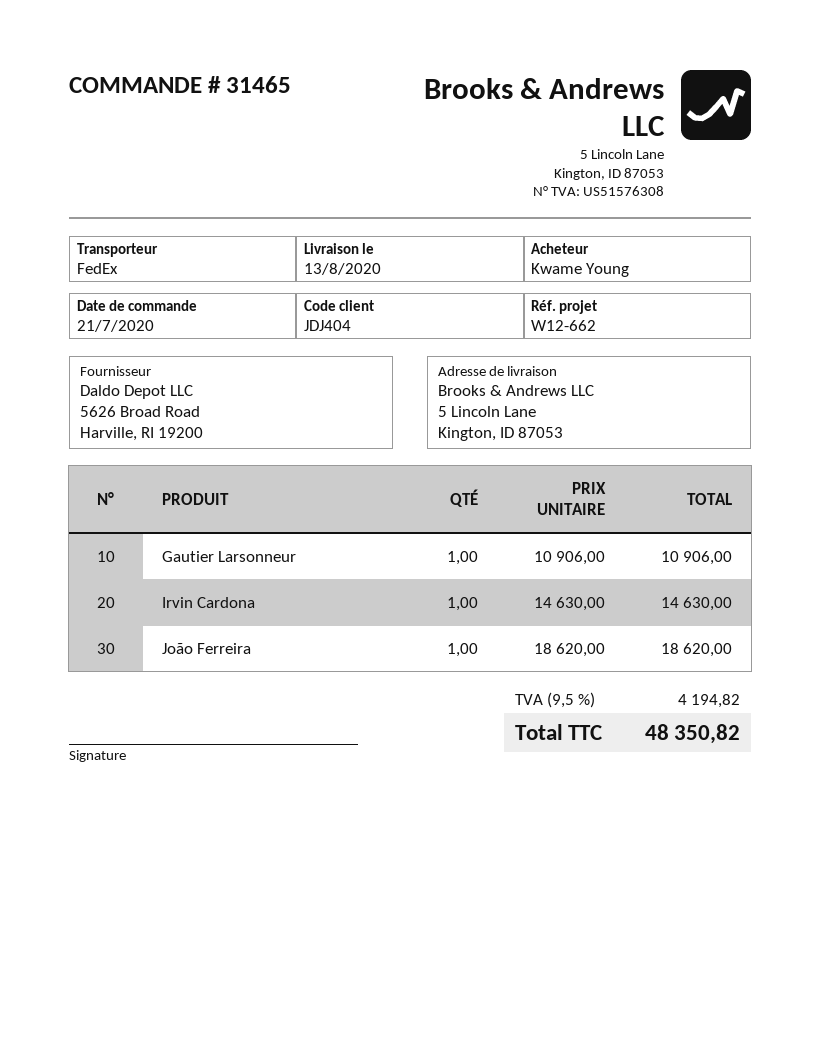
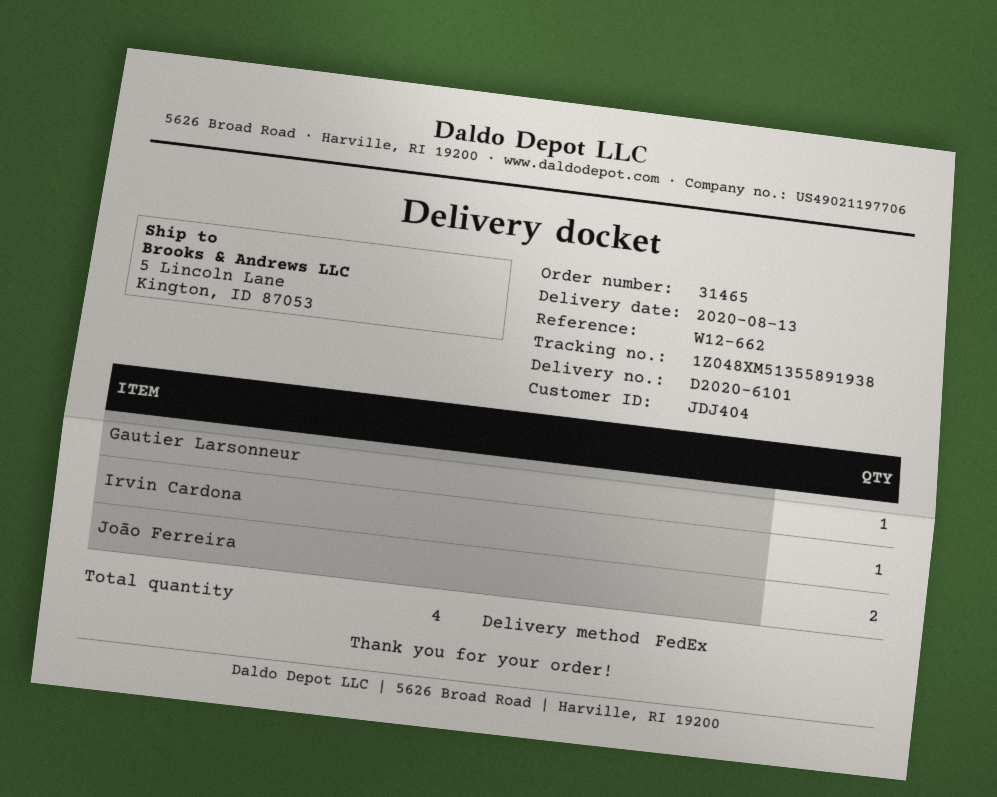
João Ferreira: 1 -> 2

